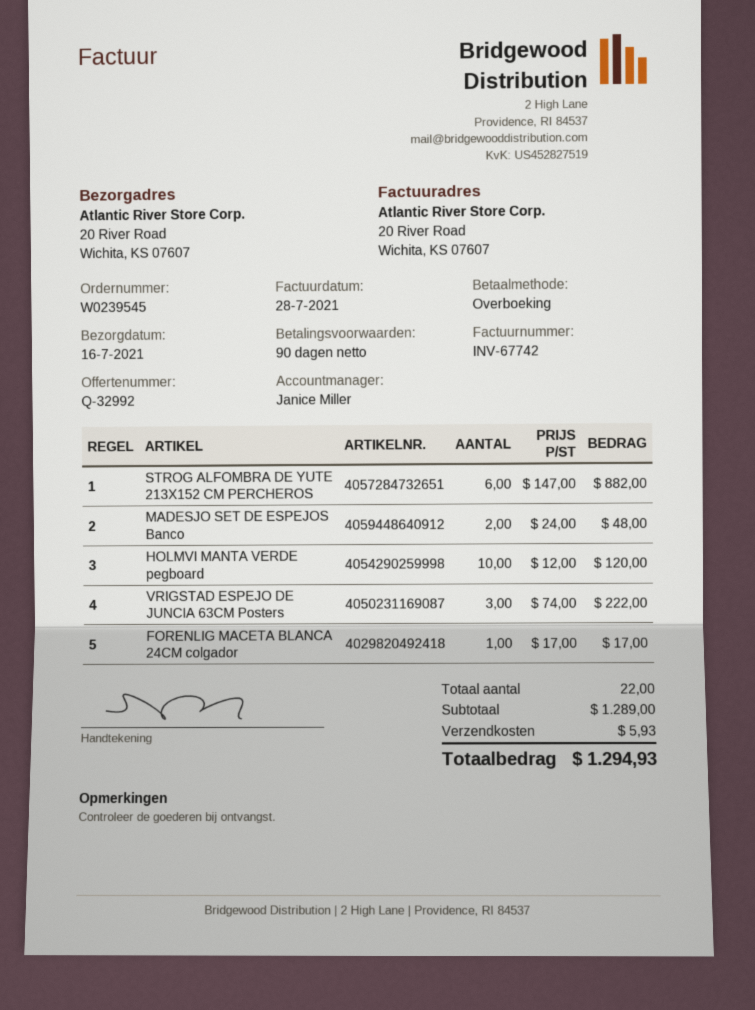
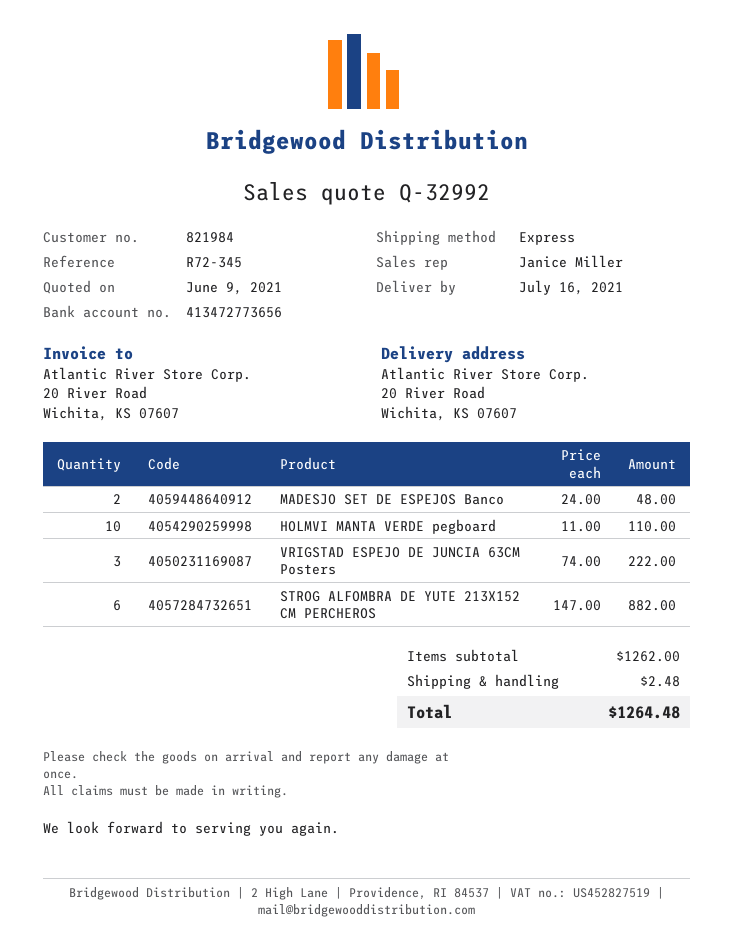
HOLMVI MANTA VERDE pegboard: 10 x 12.00 = 120.00 -> 10 x 11.00 = 110.00
FORENLIG MACETA BLANCA 24CM colgador: 1 x 17.00 = 17.00 -> none
subtotal: 1289.00 -> 1262.00
shipping: 5.93 -> 2.48
total: 1294.93 -> 1264.48

